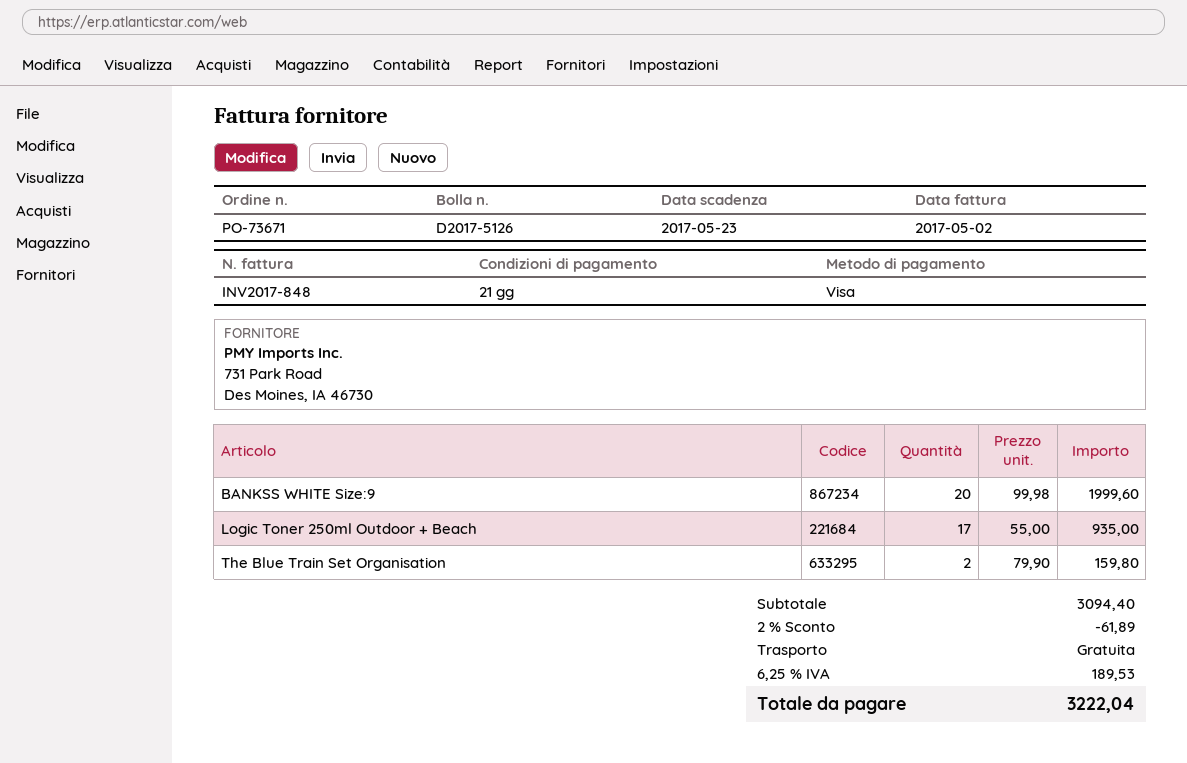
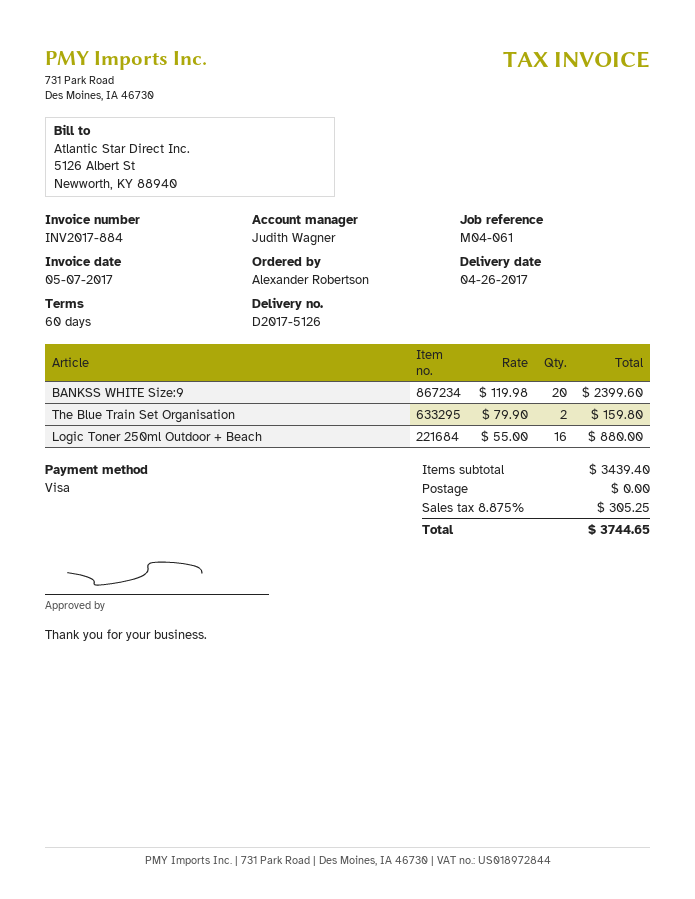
invoice number: INV2017-848 -> INV2017-884
invoice date: 2017-05-02 -> 2017-05-07
payment terms: 21 days -> 60 days
BANKSS WHITE Size:9: 20 x 99.98 = 1999.60 -> 20 x 119.98 = 2399.60
Logic Toner 250ml Outdoor + Beach: 17 x 55.00 = 935.00 -> 16 x 55.00 = 880.00
subtotal: 3094.40 -> 3439.40
discount: 2% = 61.89 -> none
tax: 6.25% = 189.53 -> 8.875% = 305.25
total: 3222.04 -> 3744.65

